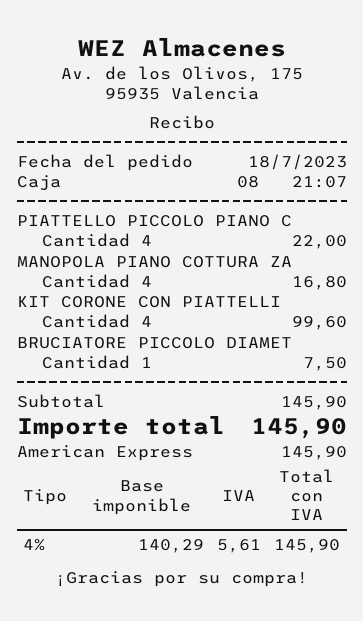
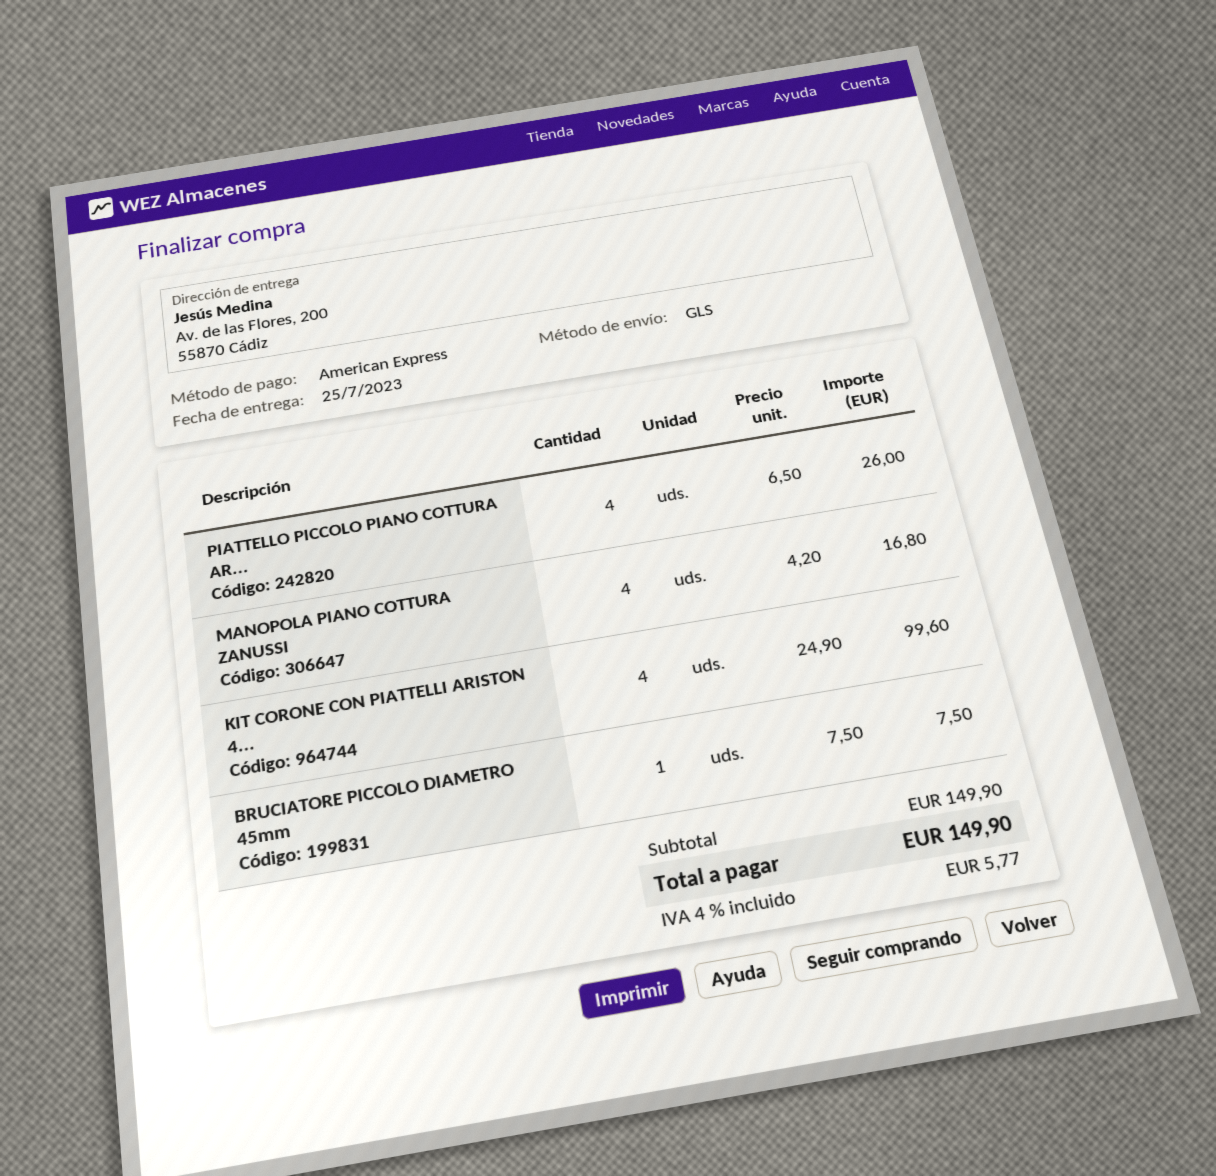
PIATTELLO PICCOLO PIANO C: 4 for 22.00 -> 4 for 26.00
subtotal: 145.90 -> 149.90
tax: 4% = 5.61 -> 4% = 5.77
total: 145.90 -> 149.90

